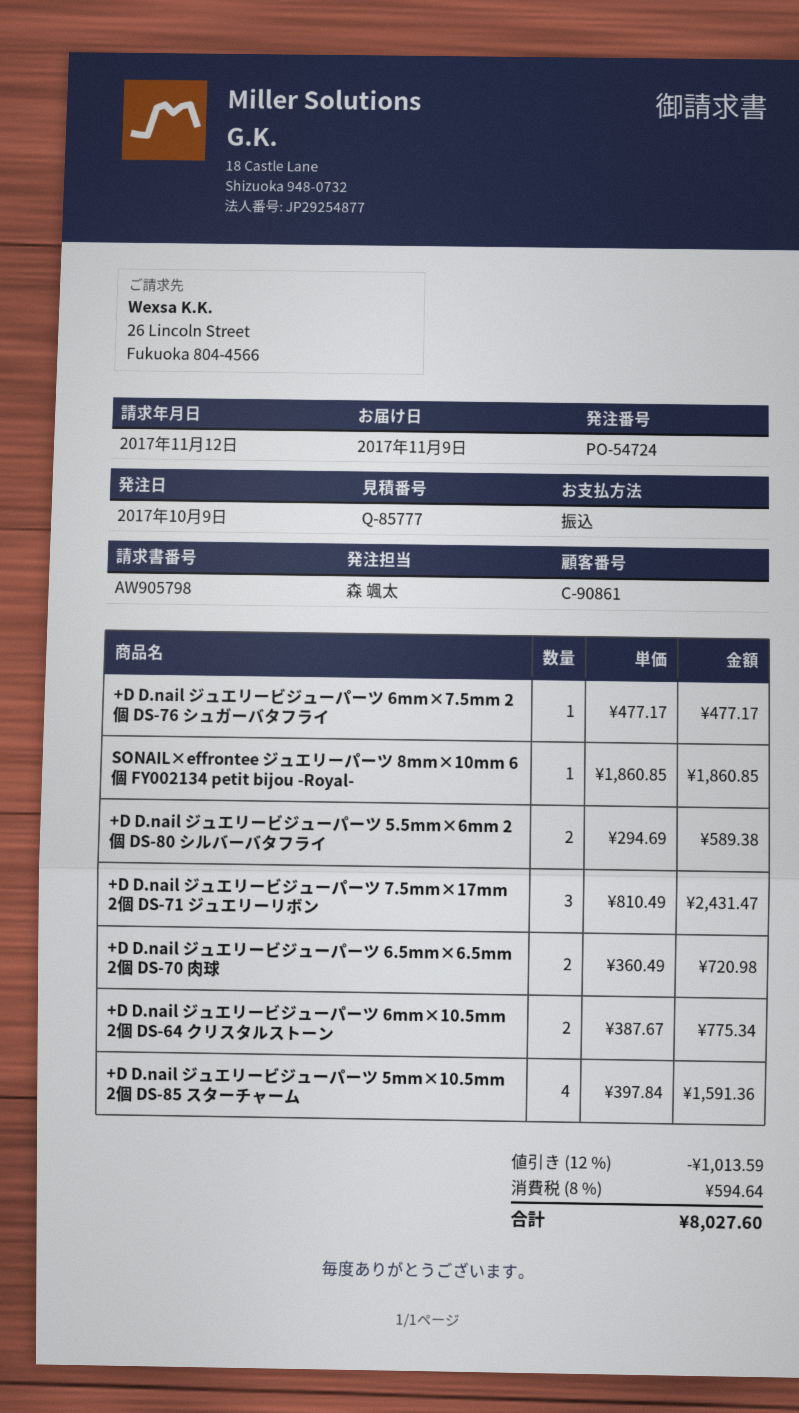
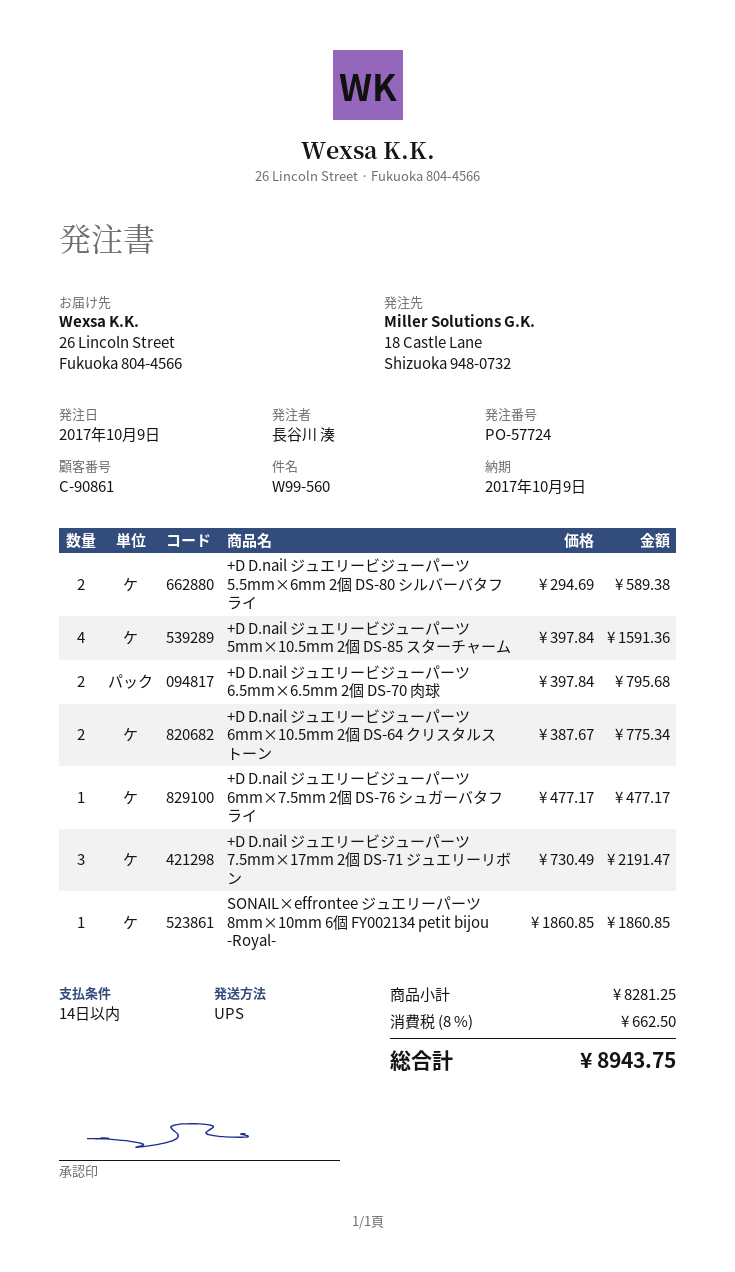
order number: PO-54724 -> PO-57724
delivery date: 2017-11-09 -> 2017-10-09
ordered by: 森 颯太 -> 長谷川 湊
+D D.nail ジュエリービジューパーツ 7.5mm×17mm 2個 DS-71 ジュエリーリボン: 3 x 810.49 = 2431.47 -> 3 x 730.49 = 2191.47
+D D.nail ジュエリービジューパーツ 6.5mm×6.5mm 2個 DS-70 肉球: 2 x 360.49 = 720.98 -> 2 x 397.84 = 795.68
discount: 12% = 1013.59 -> none
tax: 8% = 594.64 -> 8% = 662.50
total: 8027.60 -> 8943.75

